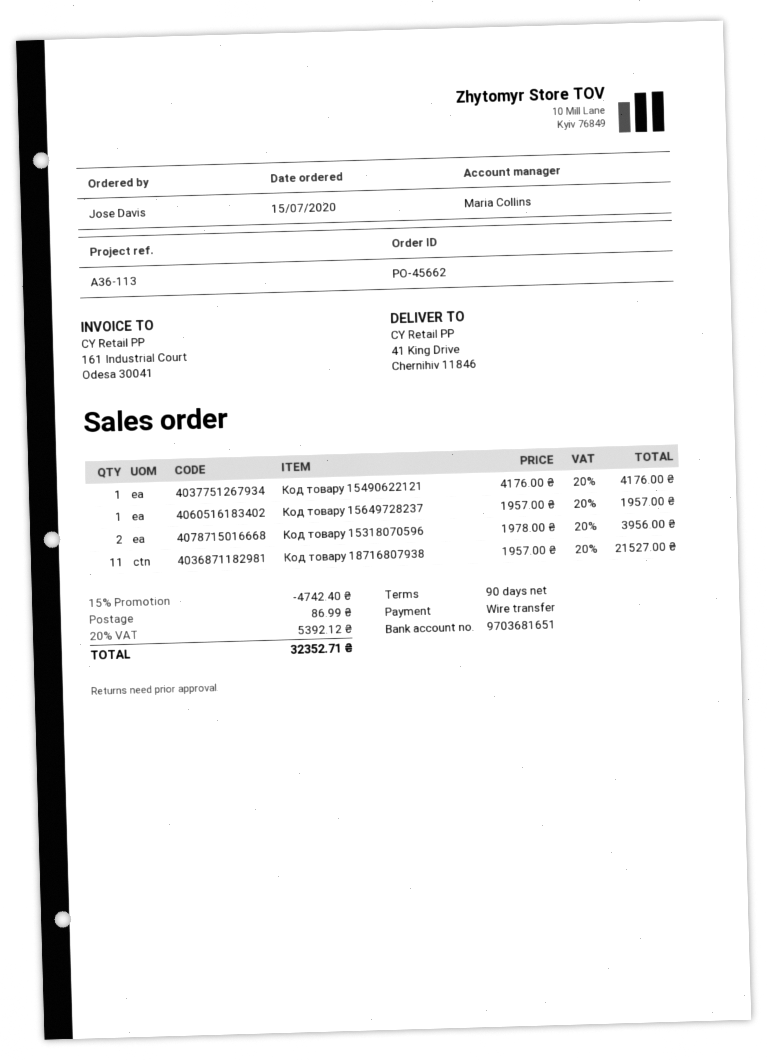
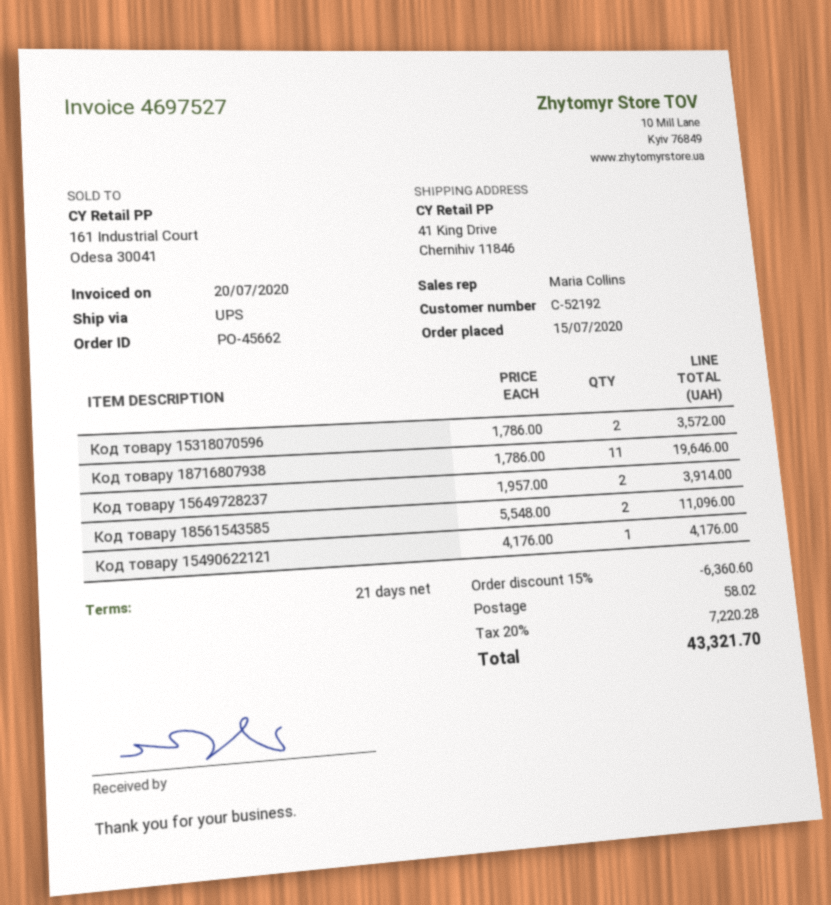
payment terms: 90 days -> 21 days
Код товару 15649728237: 1 x 1957.00 = 1957.00 -> 2 x 1957.00 = 3914.00
Код товару 15318070596: 2 x 1978.00 = 3956.00 -> 2 x 1786.00 = 3572.00
Код товару 18716807938: 11 x 1957.00 = 21527.00 -> 11 x 1786.00 = 19646.00
Код товару 18561543585: none -> 2 x 5548.00 = 11096.00
discount: 15% = 4742.40 -> 15% = 6360.60
shipping: 86.99 -> 58.02
tax: 20% = 5392.12 -> 20% = 7220.28
total: 32352.71 -> 43321.70

